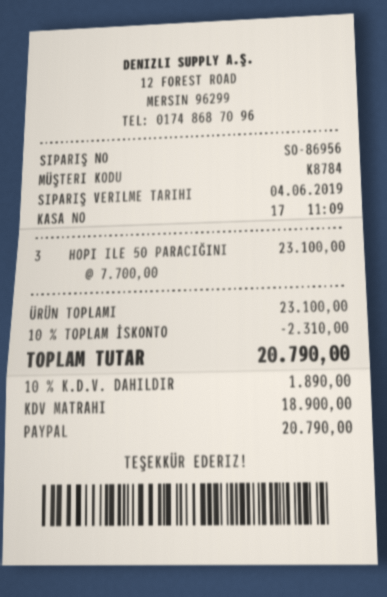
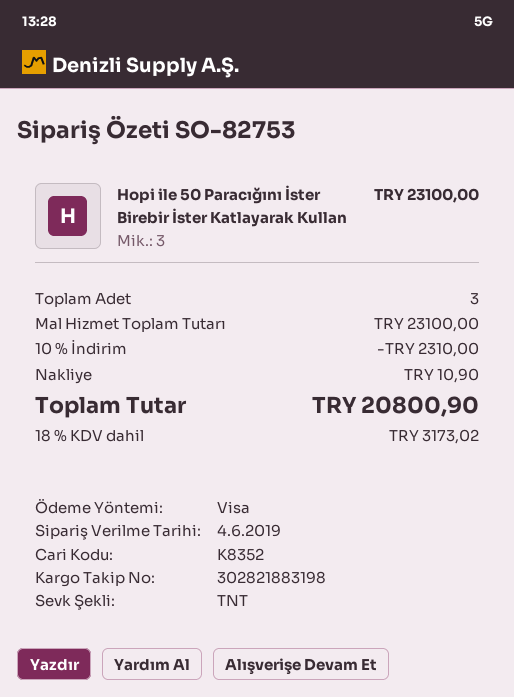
order number: SO-86956 -> SO-82753
customer number: K8784 -> K8352
payment method: PayPal -> Visa
shipping: none -> 10.90
tax: 10% = 1890.00 -> 18% = 3173.02
total: 20790.00 -> 20800.90

